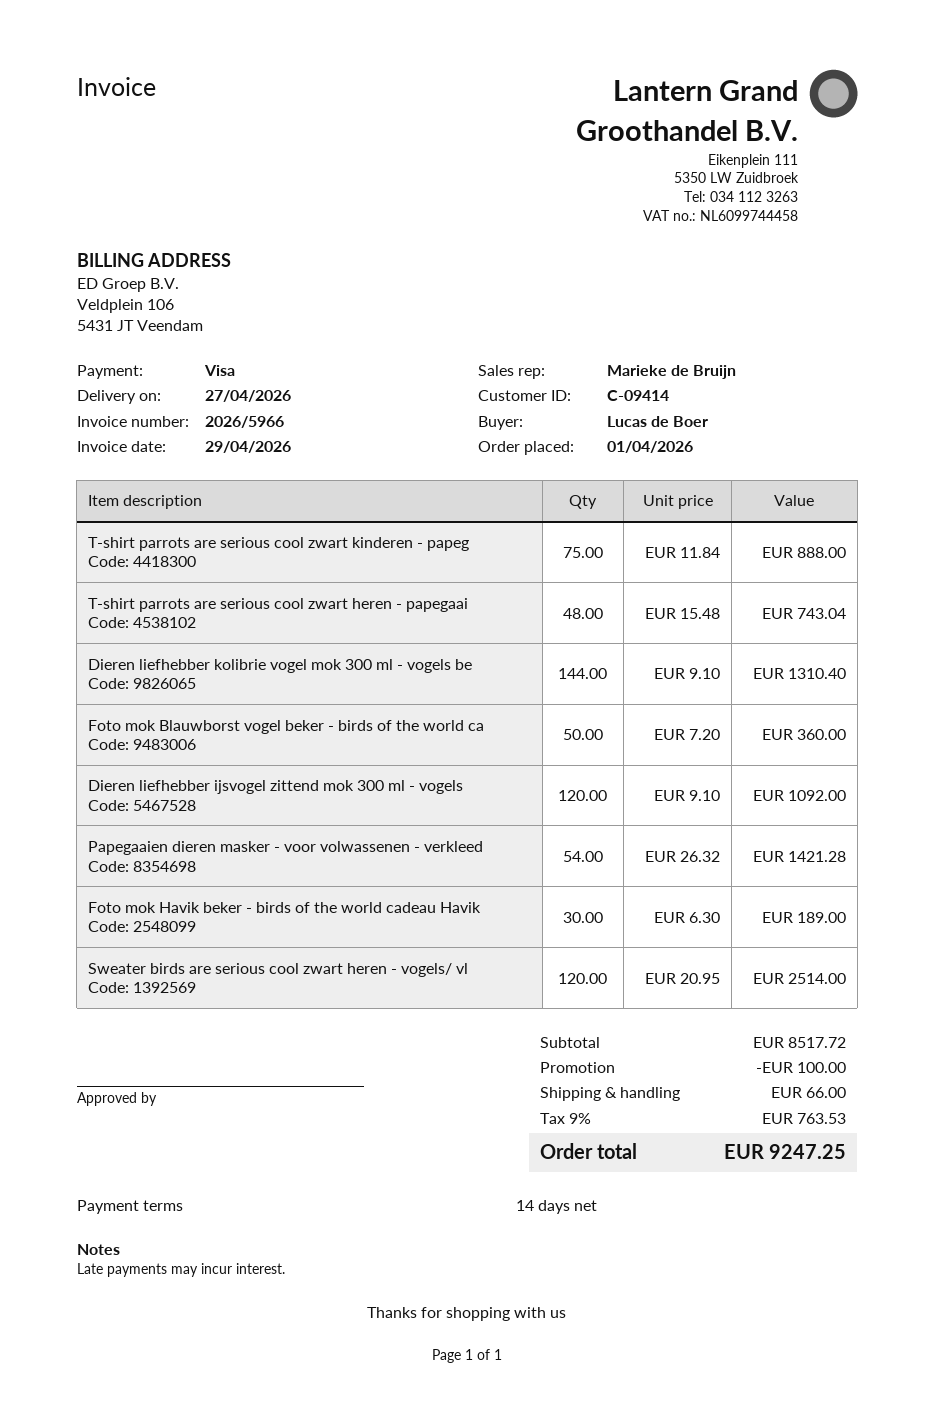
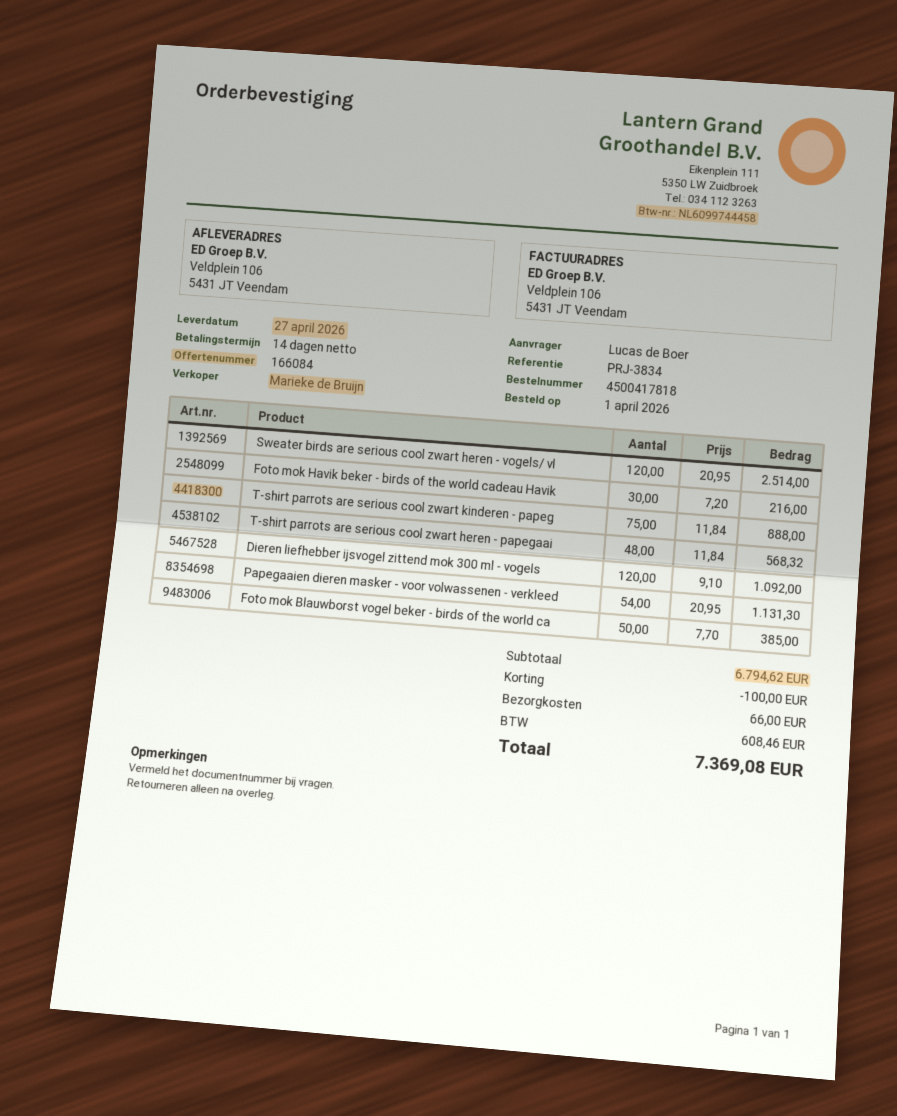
T-shirt parrots are serious cool zwart heren - papegaai: 48 x 15.48 = 743.04 -> 48 x 11.84 = 568.32
Dieren liefhebber kolibrie vogel mok 300 ml - vogels be: 144 x 9.10 = 1310.40 -> none
Foto mok Blauwborst vogel beker - birds of the world ca: 50 x 7.20 = 360.00 -> 50 x 7.70 = 385.00
Papegaaien dieren masker - voor volwassenen - verkleed: 54 x 26.32 = 1421.28 -> 54 x 20.95 = 1131.30
Foto mok Havik beker - birds of the world cadeau Havik: 30 x 6.30 = 189.00 -> 30 x 7.20 = 216.00
subtotal: 8517.72 -> 6794.62
tax: 763.53 -> 608.46
total: 9247.25 -> 7369.08

